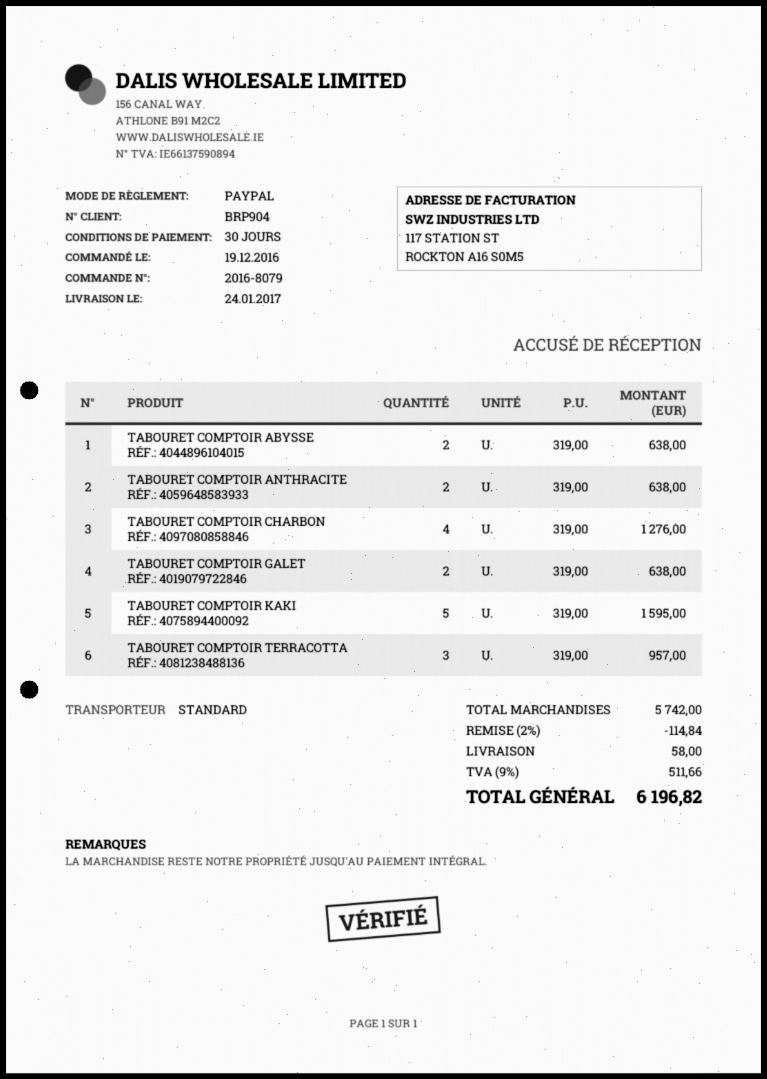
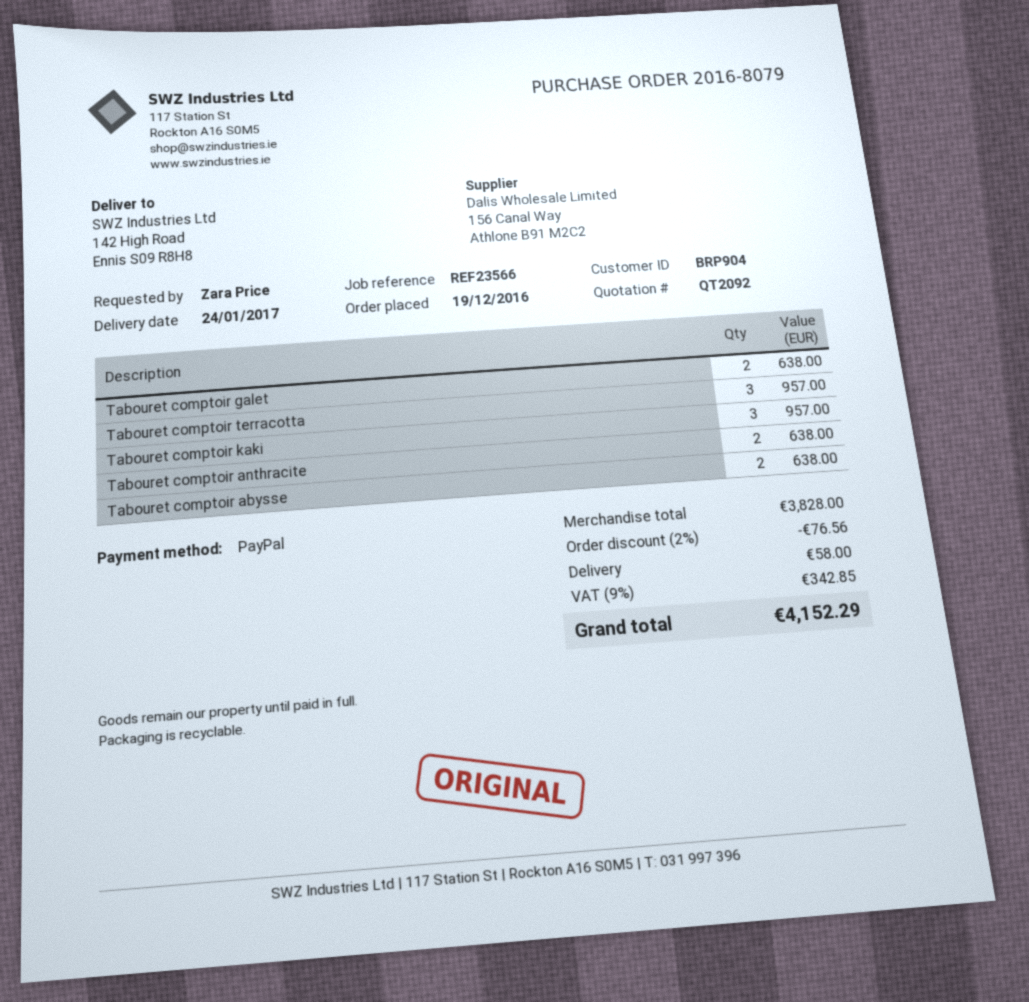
TABOURET COMPTOIR CHARBON: 4 for 1276.00 -> none
TABOURET COMPTOIR KAKI: 5 for 1595.00 -> 3 for 957.00
subtotal: 5742.00 -> 3828.00
discount: 2% = 114.84 -> 2% = 76.56
tax: 9% = 511.66 -> 9% = 342.85
total: 6196.82 -> 4152.29

